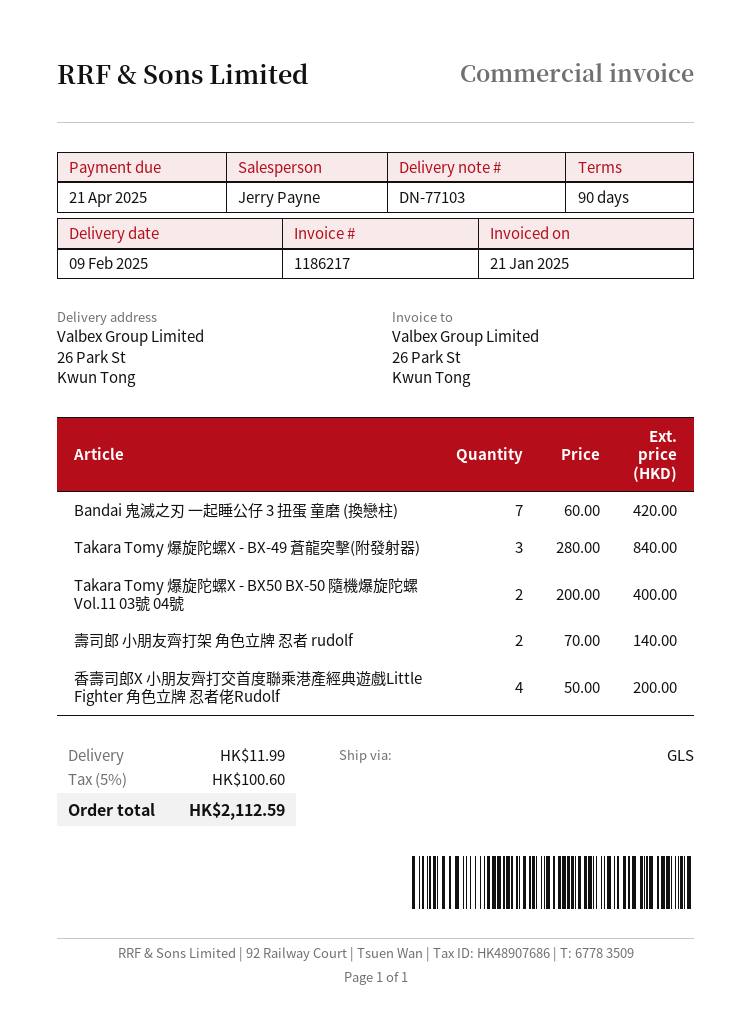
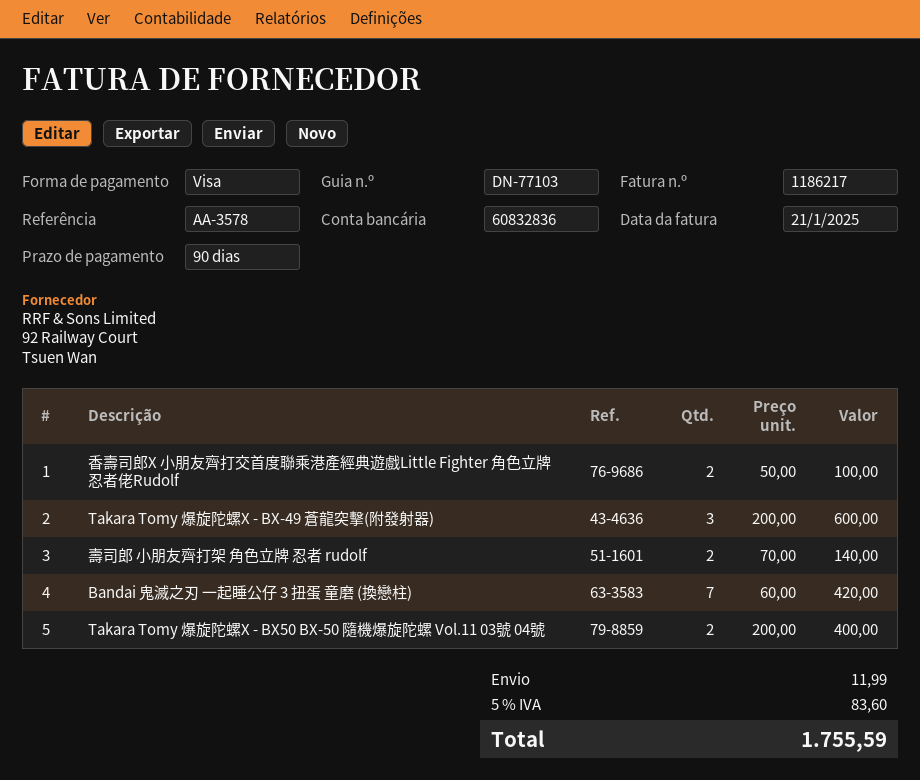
Takara Tomy 爆旋陀螺X - BX-49 蒼龍突擊(附發射器): 3 x 280.00 = 840.00 -> 3 x 200.00 = 600.00
香壽司郎X 小朋友齊打交首度聯乘港產經典遊戲Little Fighter 角色立牌 忍者佬Rudolf: 4 x 50.00 = 200.00 -> 2 x 50.00 = 100.00
tax: 5% = 100.60 -> 5% = 83.60
total: 2112.59 -> 1755.59

